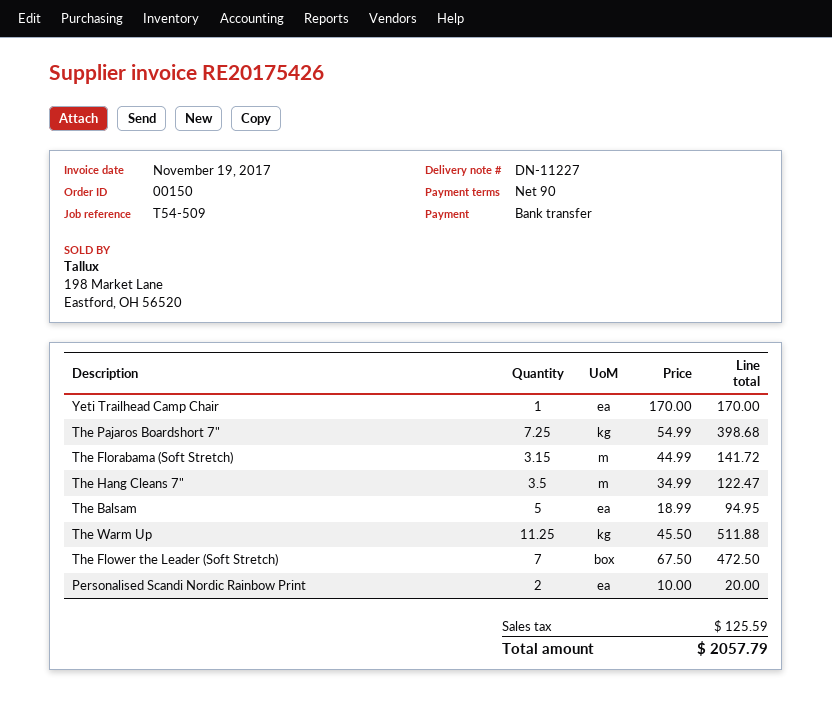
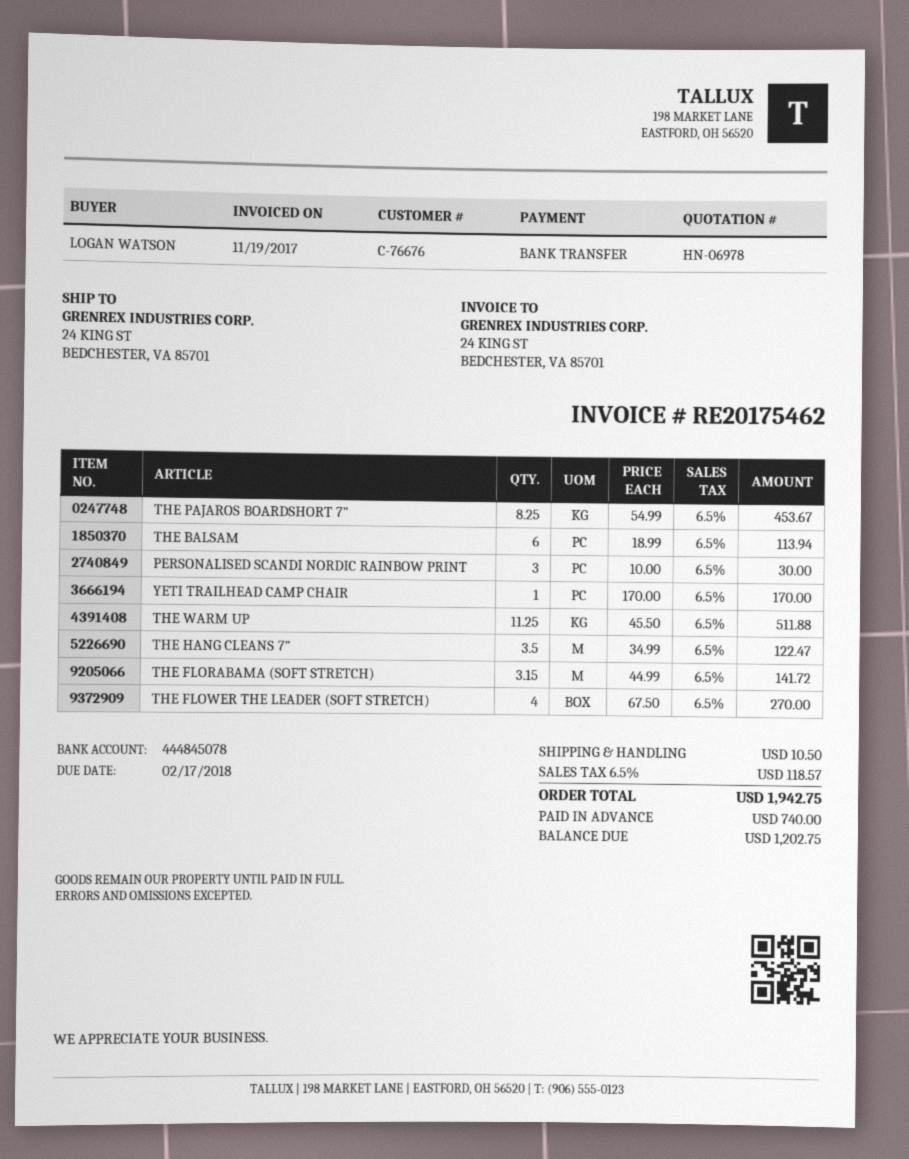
invoice number: RE20175426 -> RE20175462
The Pajaros Boardshort 7": 7.25 x 54.99 = 398.68 -> 8.25 x 54.99 = 453.67
The Balsam: 5 x 18.99 = 94.95 -> 6 x 18.99 = 113.94
The Flower the Leader (Soft Stretch): 7 x 67.50 = 472.50 -> 4 x 67.50 = 270.00
Personalised Scandi Nordic Rainbow Print: 2 x 10.00 = 20.00 -> 3 x 10.00 = 30.00
shipping: none -> 10.50
tax: 125.59 -> 118.57
total: 2057.79 -> 1942.75

